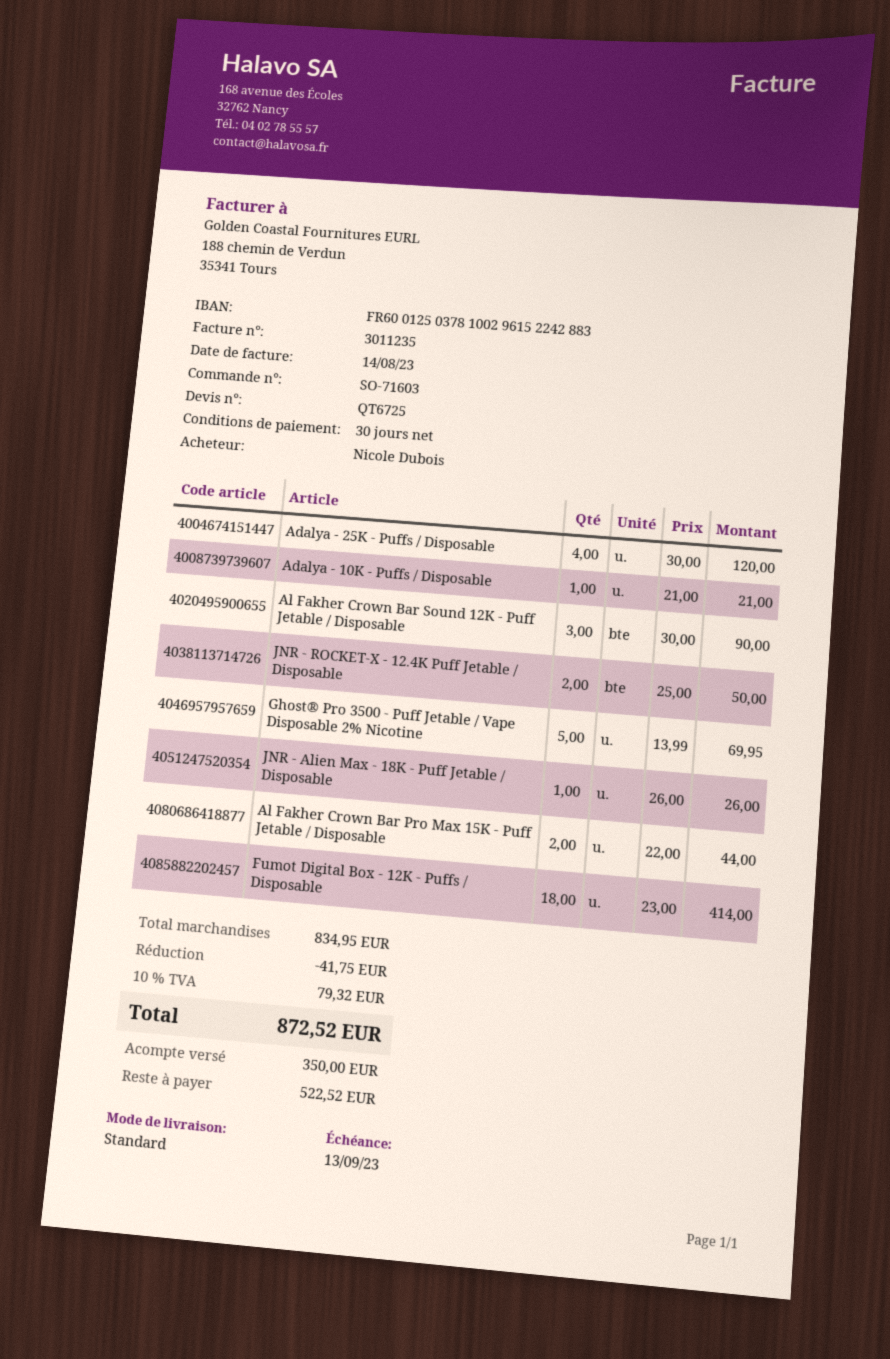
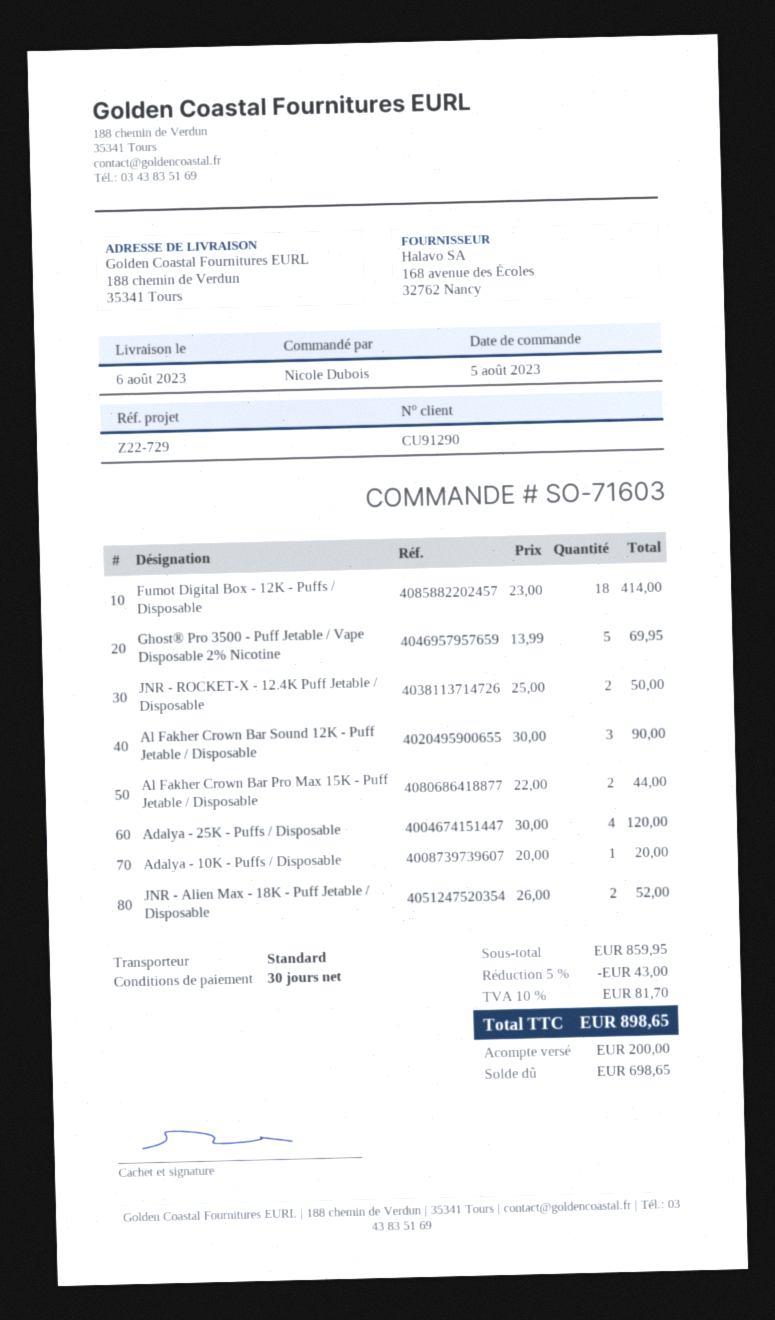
Adalya - 10K - Puffs / Disposable: 1 x 21.00 = 21.00 -> 1 x 20.00 = 20.00
JNR - Alien Max - 18K - Puff Jetable / Disposable: 1 x 26.00 = 26.00 -> 2 x 26.00 = 52.00
subtotal: 834.95 -> 859.95
discount: 41.75 -> 43.00
tax: 10% = 79.32 -> 10% = 81.70
total: 872.52 -> 898.65
deposit: 350.00 -> 200.00
balance: 522.52 -> 698.65

